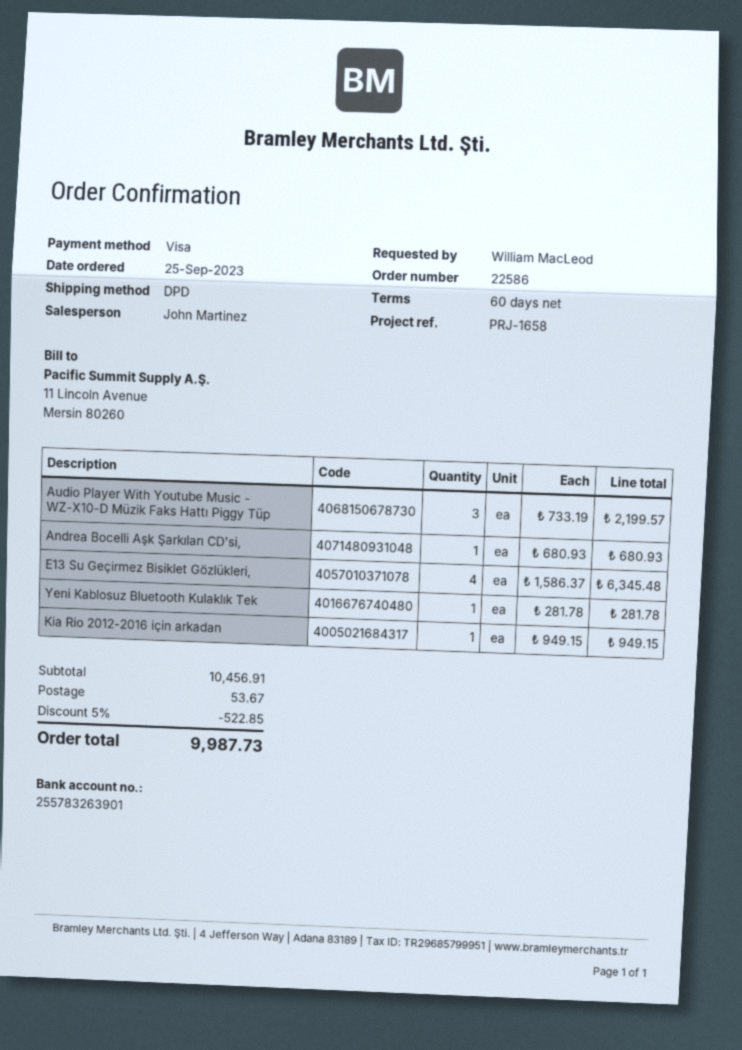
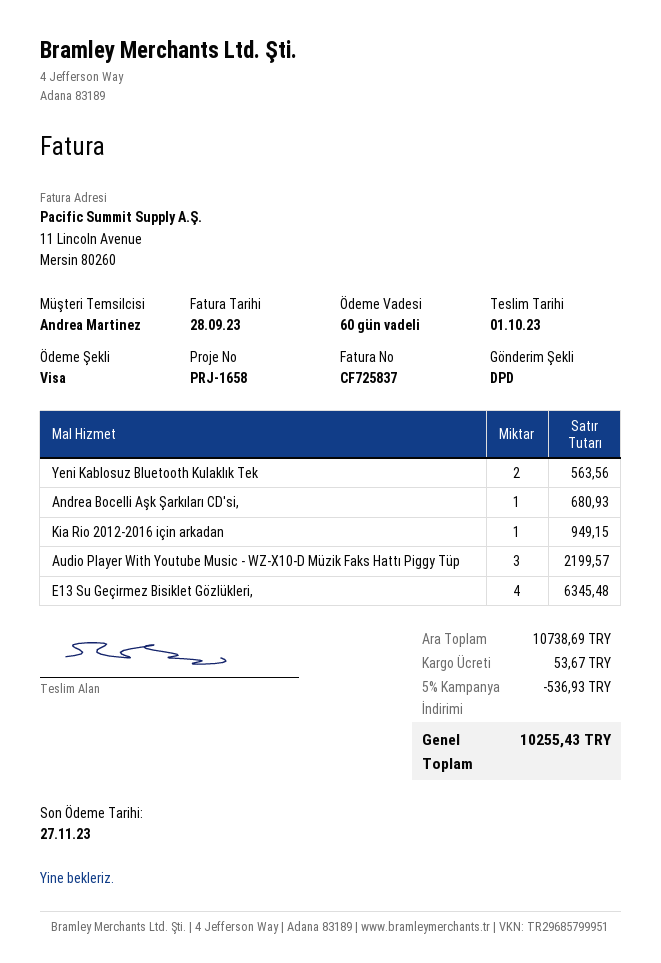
sales rep: John Martinez -> Andrea Martinez
Yeni Kablosuz Bluetooth Kulaklık Tek: 1 for 281.78 -> 2 for 563.56
subtotal: 10456.91 -> 10738.69
discount: 5% = 522.85 -> 5% = 536.93
total: 9987.73 -> 10255.43

